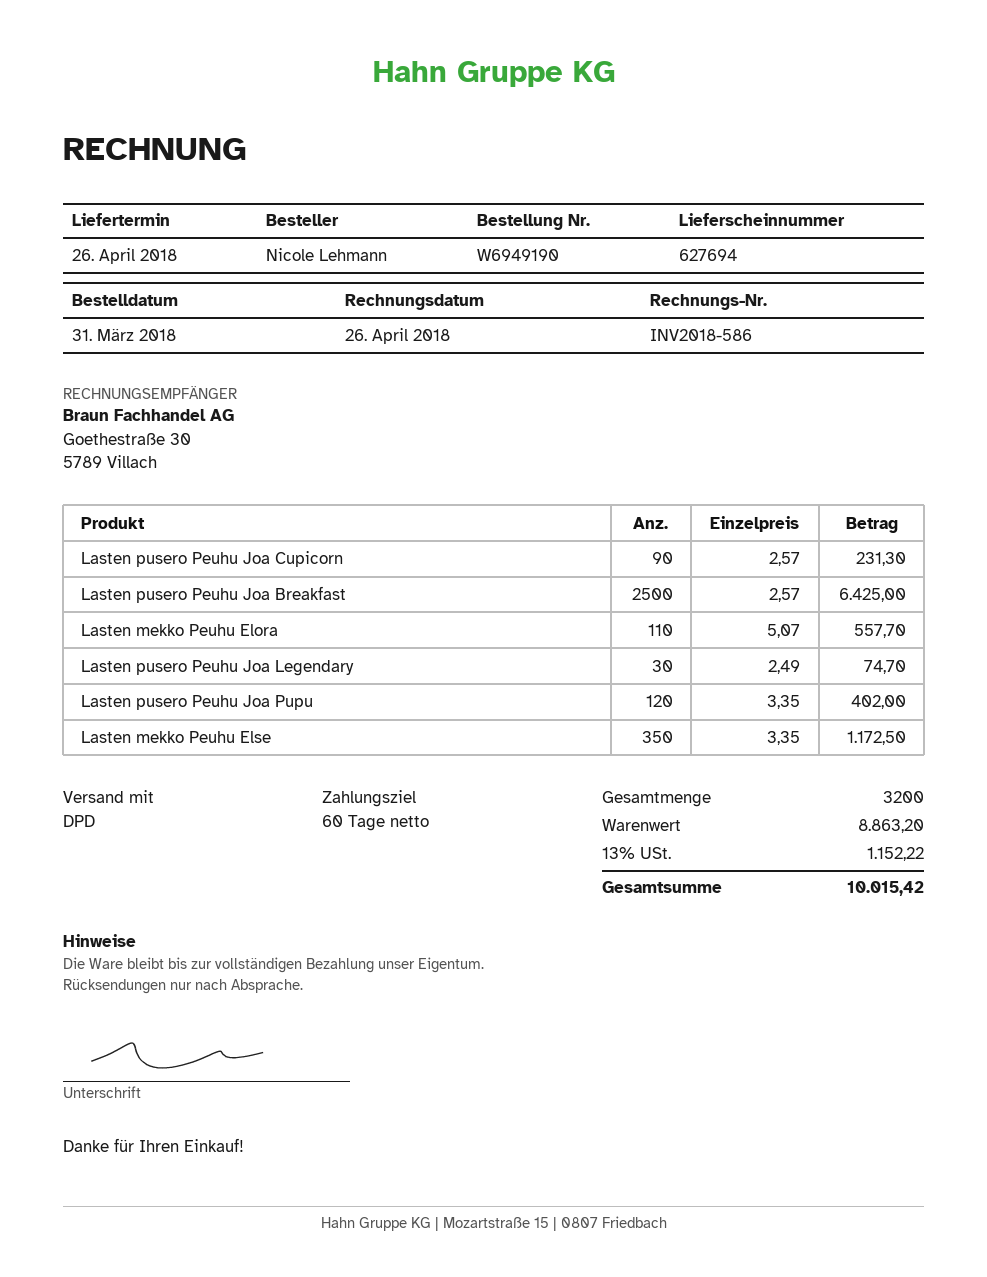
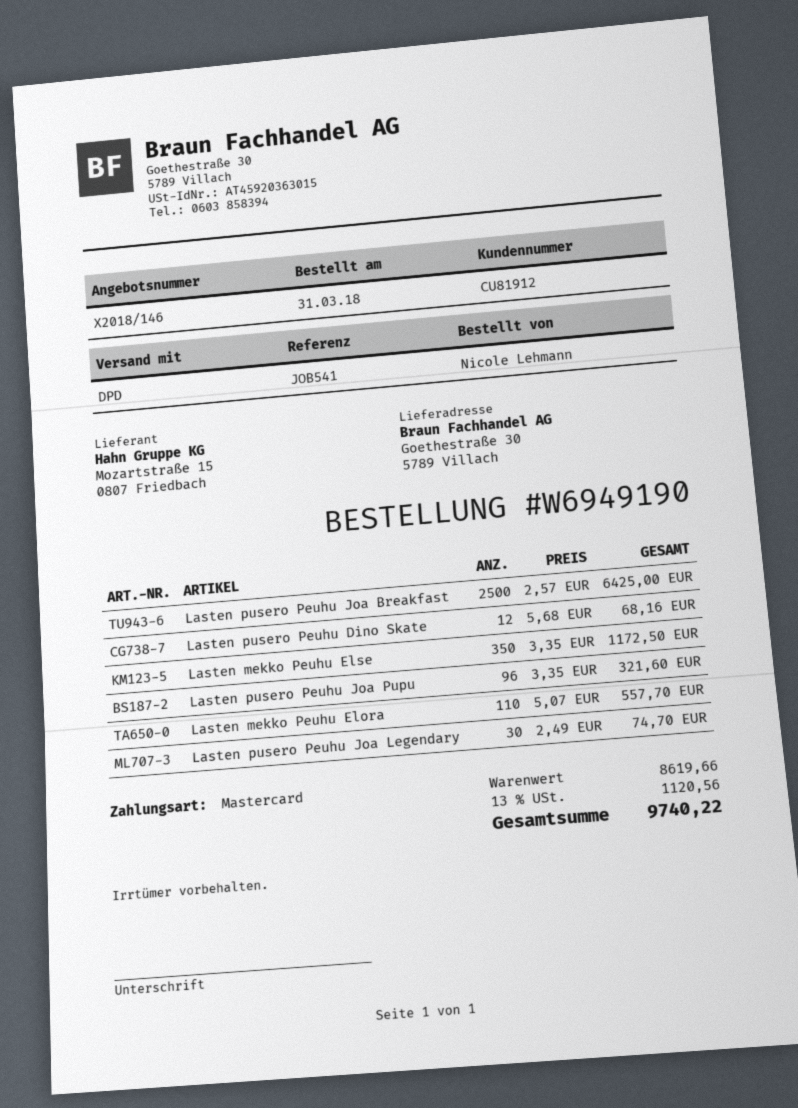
Lasten pusero Peuhu Joa Cupicorn: 90 x 2.57 = 231.30 -> none
Lasten pusero Peuhu Joa Pupu: 120 x 3.35 = 402.00 -> 96 x 3.35 = 321.60
Lasten pusero Peuhu Dino Skate: none -> 12 x 5.68 = 68.16
subtotal: 8863.20 -> 8619.66
tax: 13% = 1152.22 -> 13% = 1120.56
total: 10015.42 -> 9740.22

